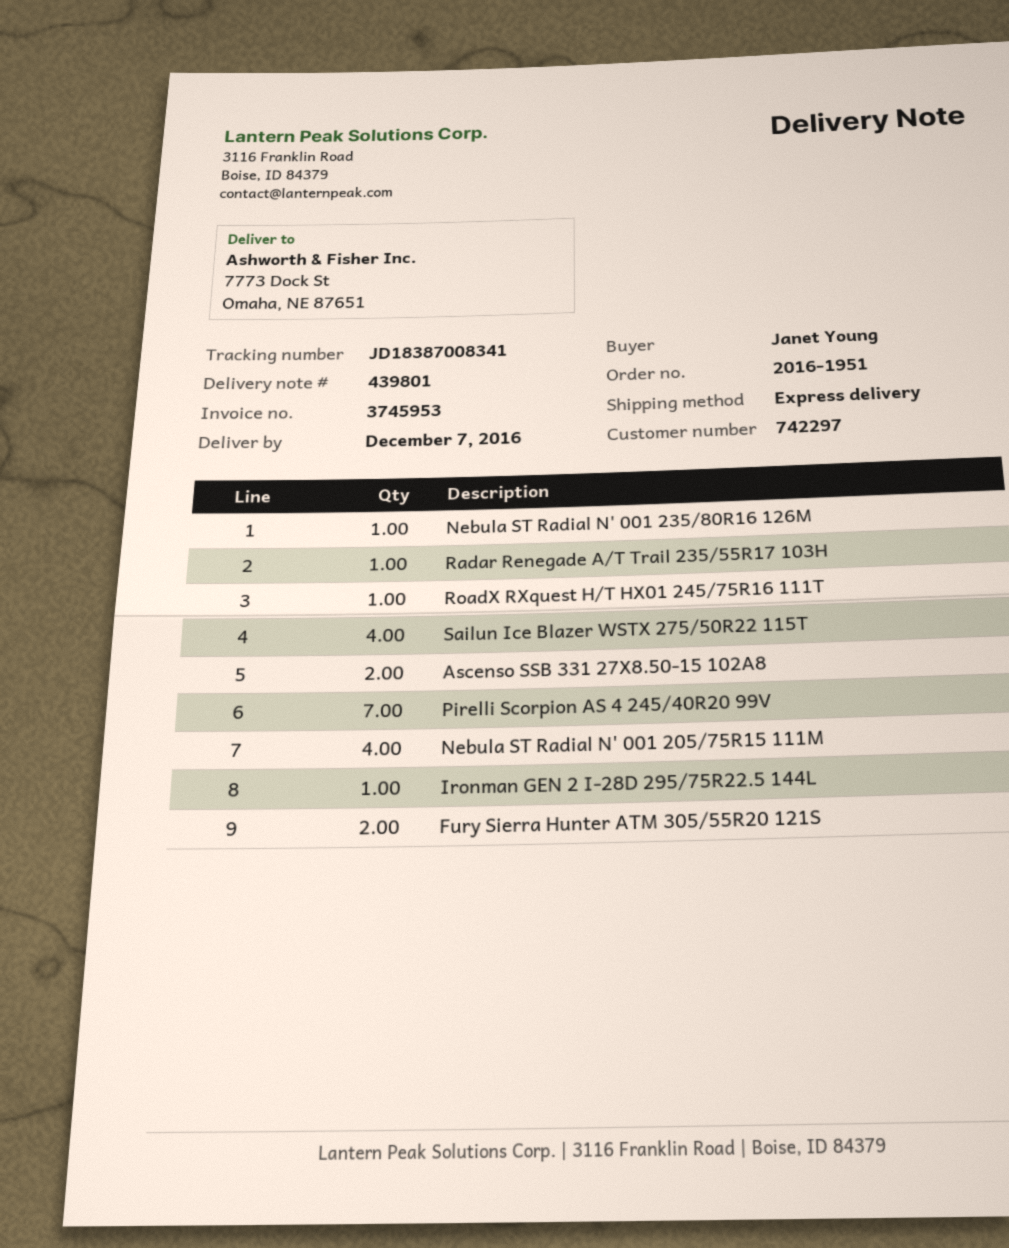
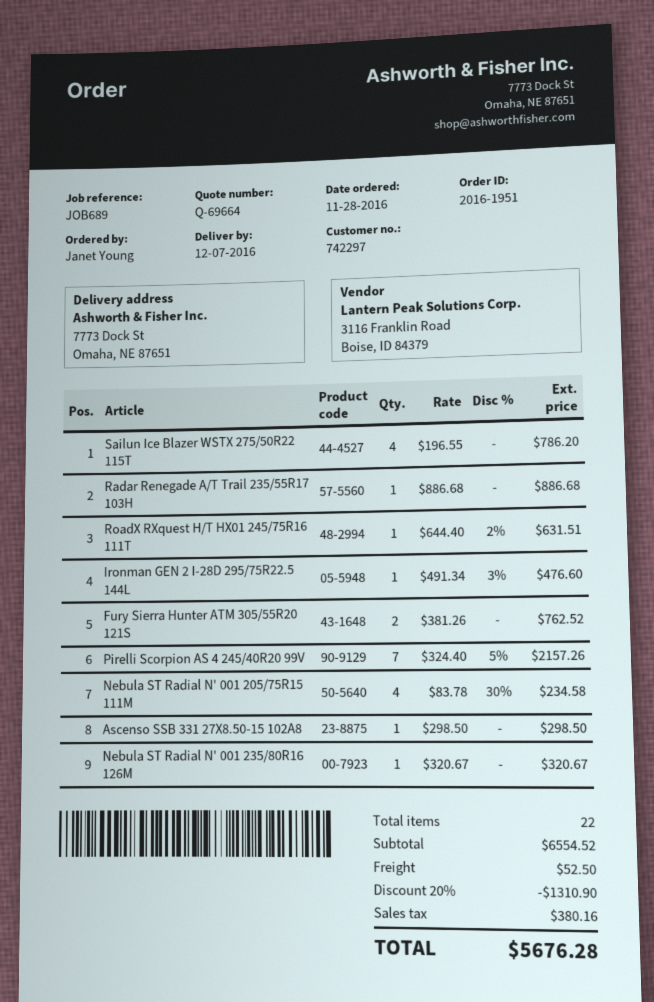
Ascenso SSB 331 27X8.50-15 102A8: 2 -> 1

